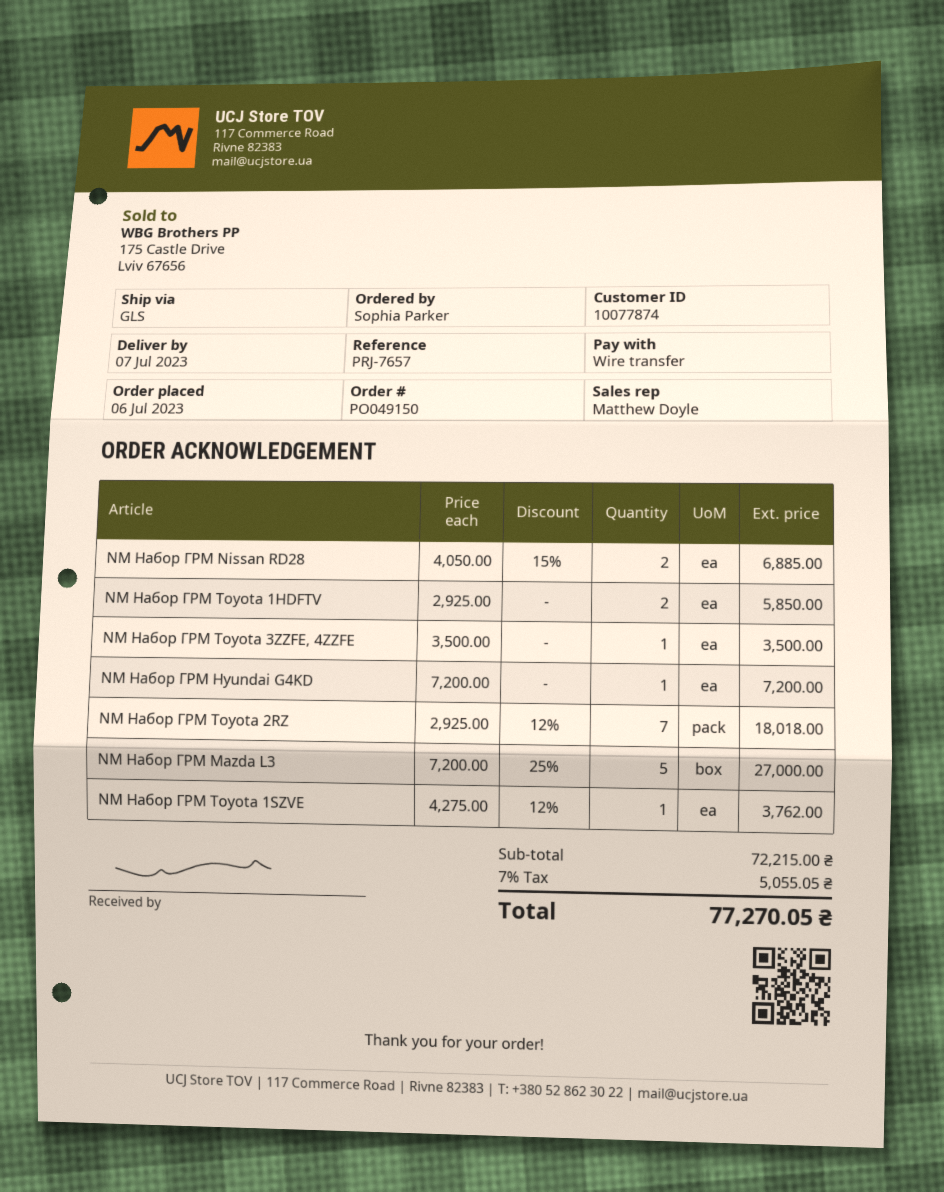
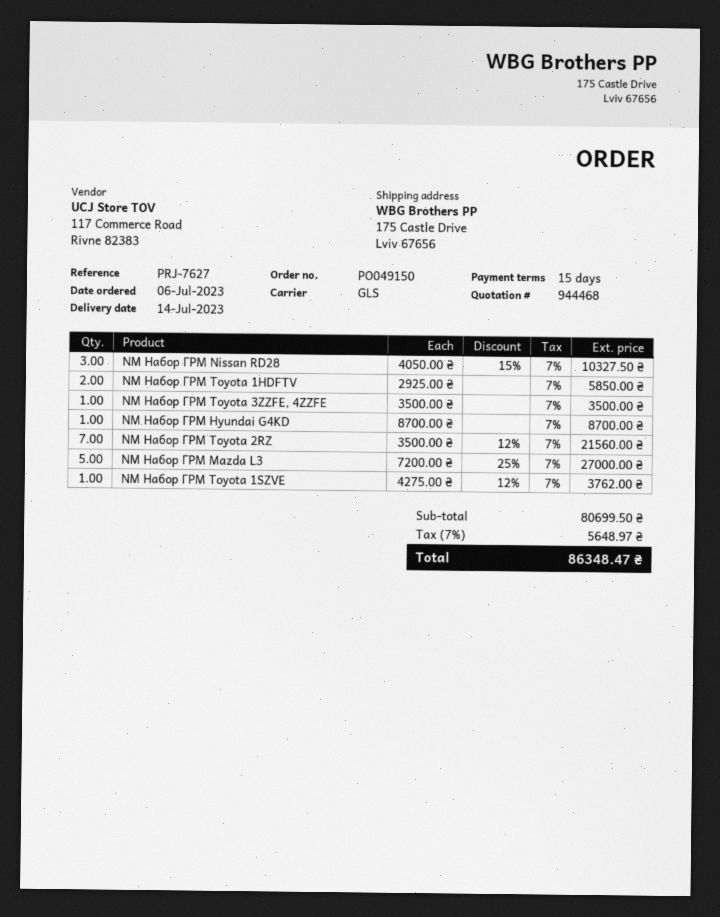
delivery date: 2023-07-07 -> 2023-07-14
reference: PRJ-7657 -> PRJ-7627
NM Набор ГРМ Nissan RD28: 2 x 4050.00 - 15% = 6885.00 -> 3 x 4050.00 - 15% = 10327.50
NM Набор ГРМ Hyundai G4KD: 1 x 7200.00 = 7200.00 -> 1 x 8700.00 = 8700.00
NM Набор ГРМ Toyota 2RZ: 7 x 2925.00 - 12% = 18018.00 -> 7 x 3500.00 - 12% = 21560.00
subtotal: 72215.00 -> 80699.50
tax: 7% = 5055.05 -> 7% = 5648.97
total: 77270.05 -> 86348.47

